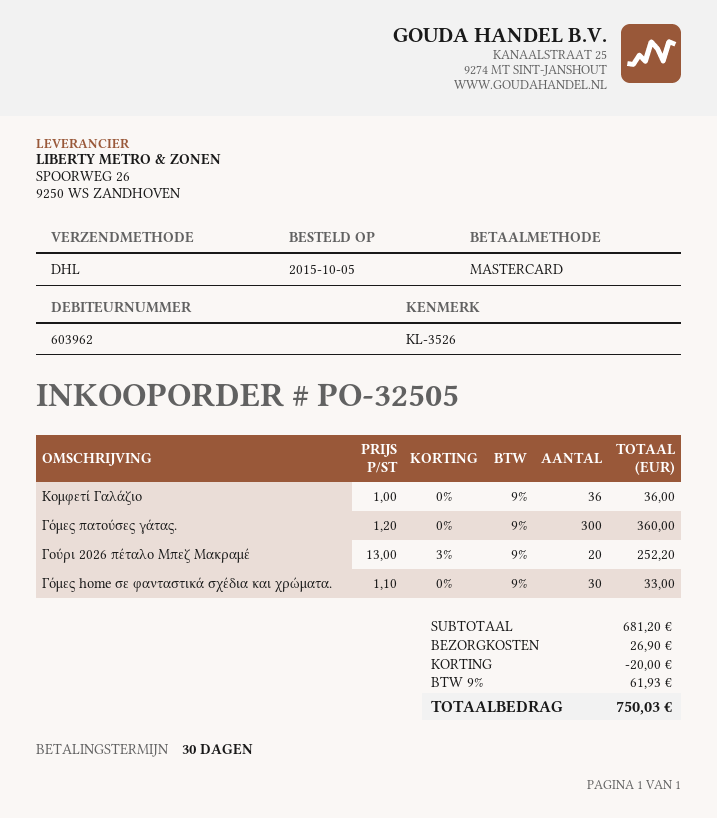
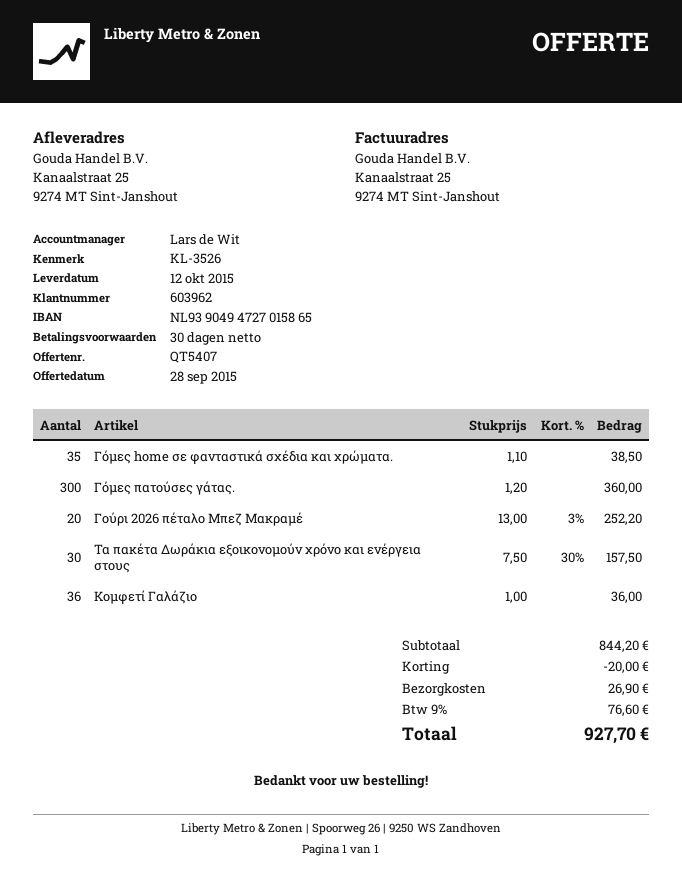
Γόμες home σε φανταστικά σχέδια και χρώματα.: 30 x 1.10 = 33.00 -> 35 x 1.10 = 38.50
Τα πακέτα Δωράκια εξοικονομούν χρόνο και ενέργεια στους: none -> 30 x 7.50 - 30% = 157.50
subtotal: 681.20 -> 844.20
tax: 9% = 61.93 -> 9% = 76.60
total: 750.03 -> 927.70

